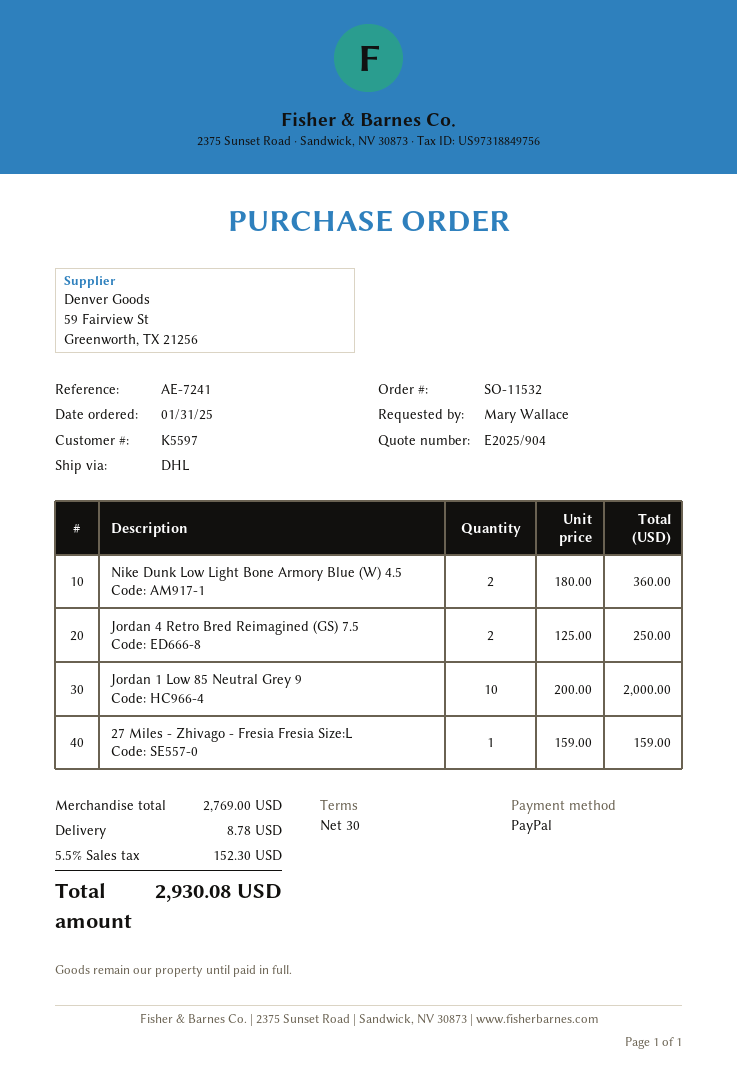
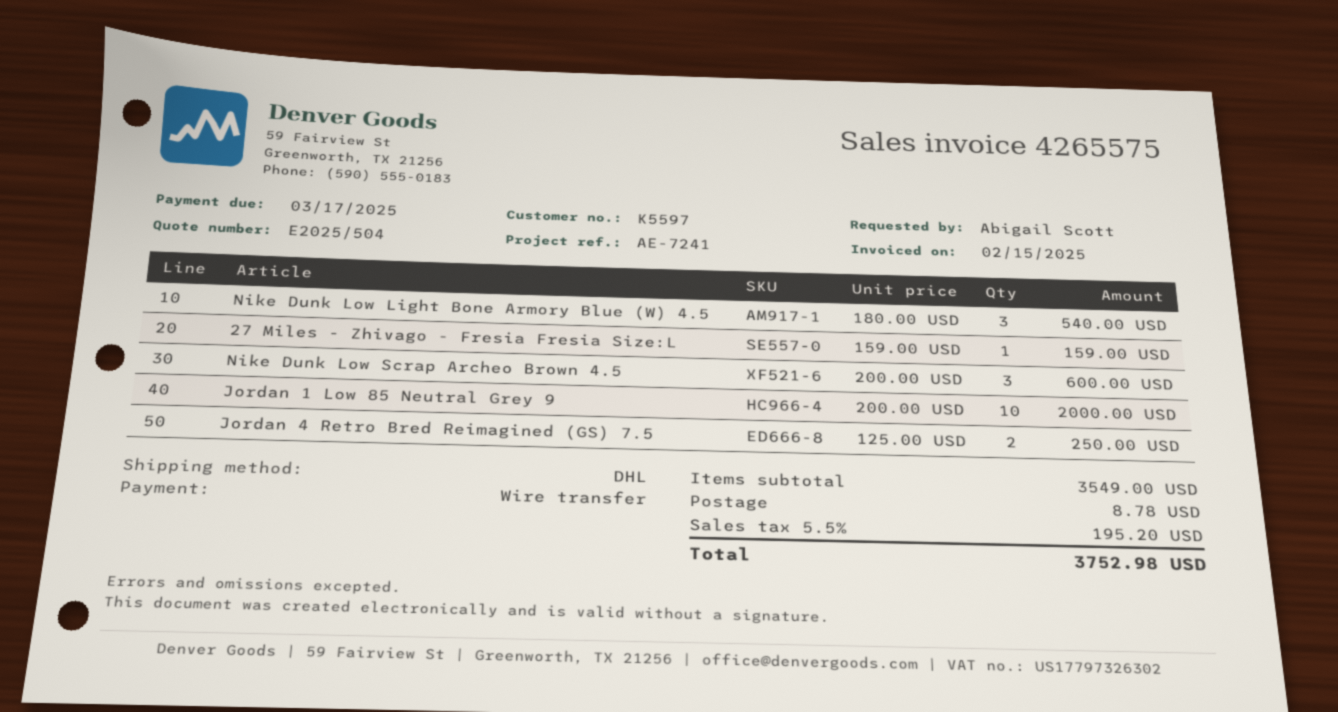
quote number: E2025/904 -> E2025/504
ordered by: Mary Wallace -> Abigail Scott
payment method: PayPal -> bank transfer
Nike Dunk Low Light Bone Armory Blue (W) 4.5: 2 x 180.00 = 360.00 -> 3 x 180.00 = 540.00
Nike Dunk Low Scrap Archeo Brown 4.5: none -> 3 x 200.00 = 600.00
subtotal: 2769.00 -> 3549.00
tax: 5.5% = 152.30 -> 5.5% = 195.20
total: 2930.08 -> 3752.98

